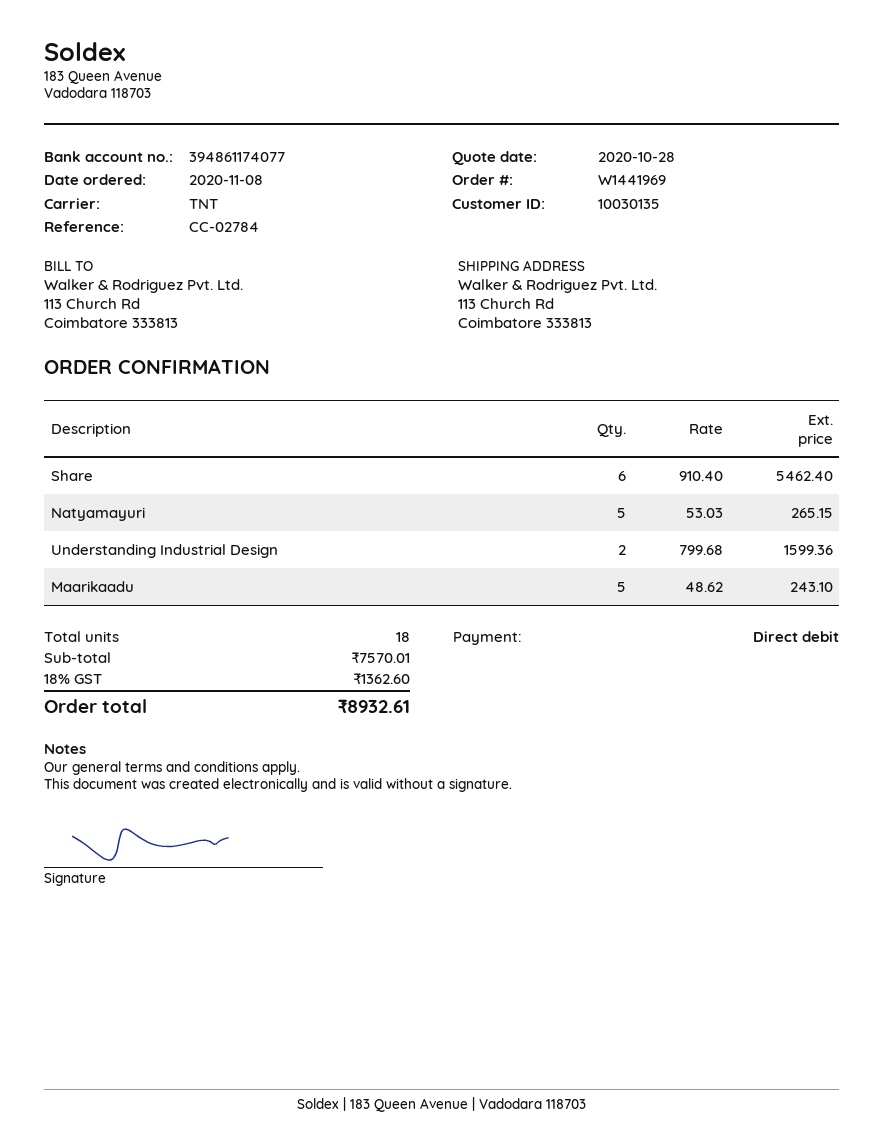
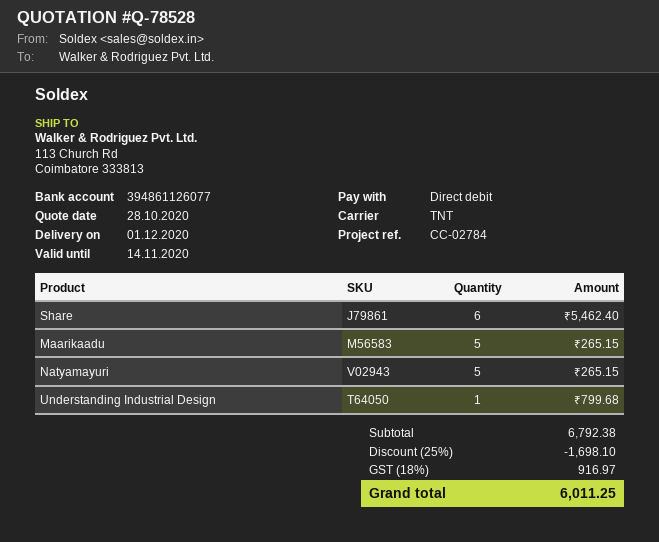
bank account: 394861174077 -> 394861126077
Understanding Industrial Design: 2 for 1599.36 -> 1 for 799.68
Maarikaadu: 5 for 243.10 -> 5 for 265.15
subtotal: 7570.01 -> 6792.38
discount: none -> 25% = 1698.10
tax: 18% = 1362.60 -> 18% = 916.97
total: 8932.61 -> 6011.25

